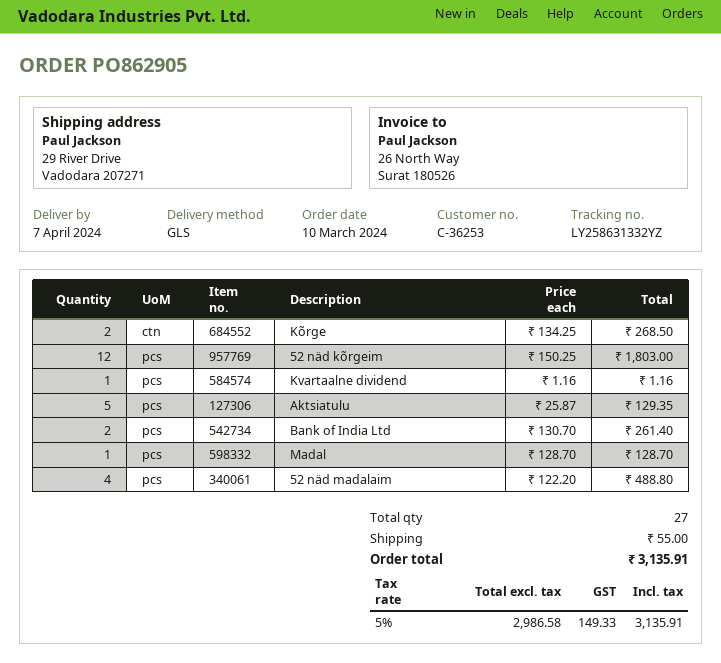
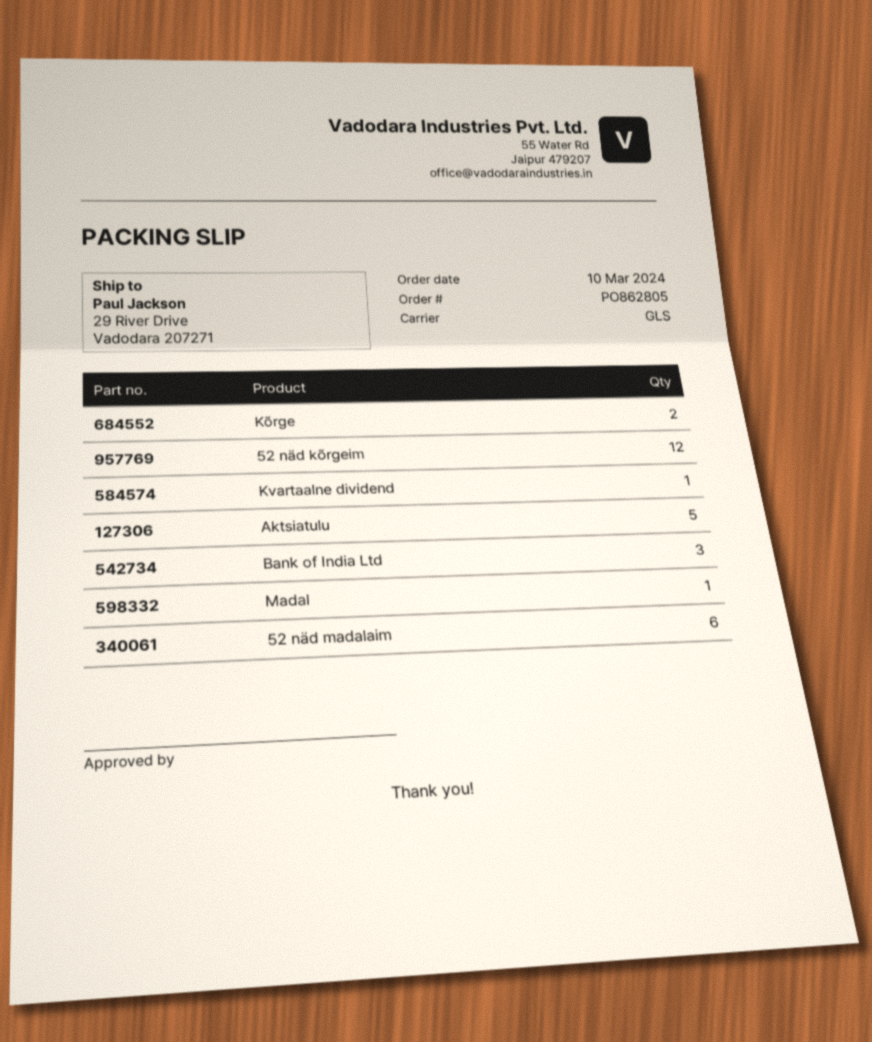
order number: PO862905 -> PO862805
Bank of India Ltd: 2 -> 3
52 näd madalaim: 4 -> 6

